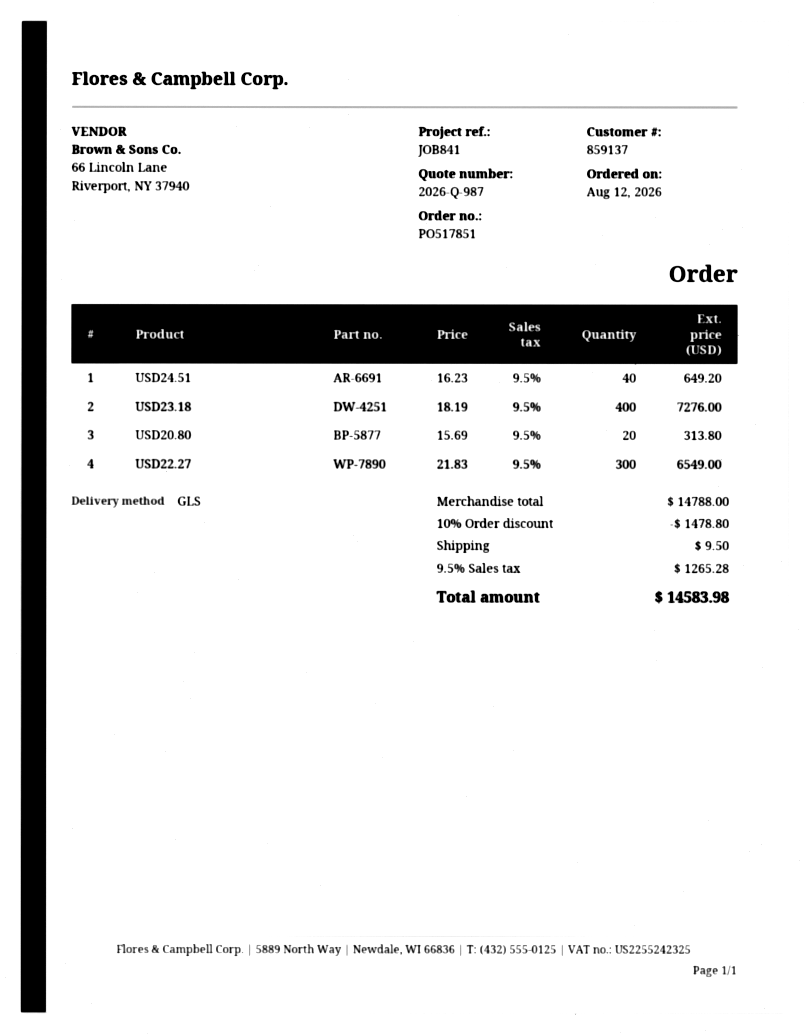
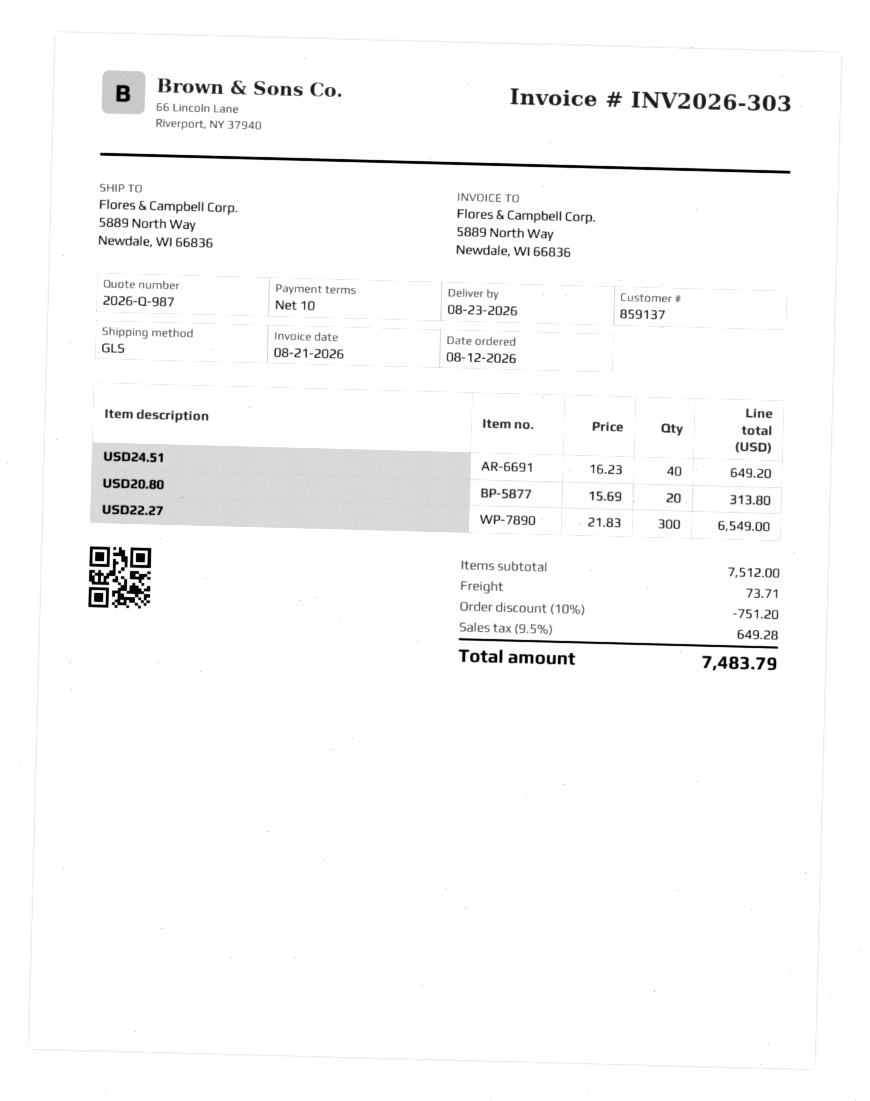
USD23.18: 400 x 18.19 = 7276.00 -> none
subtotal: 14788.00 -> 7512.00
discount: 10% = 1478.80 -> 10% = 751.20
shipping: 9.50 -> 73.71
tax: 9.5% = 1265.28 -> 9.5% = 649.28
total: 14583.98 -> 7483.79

